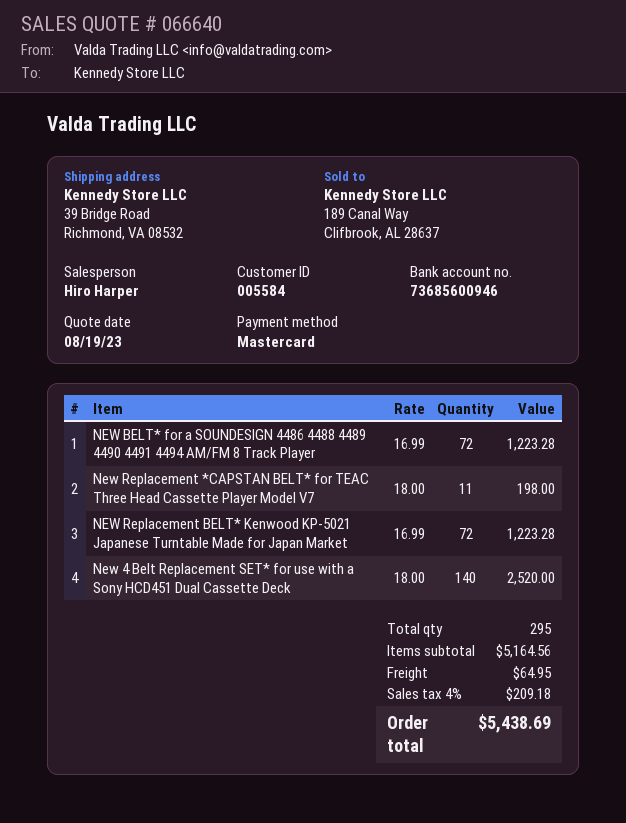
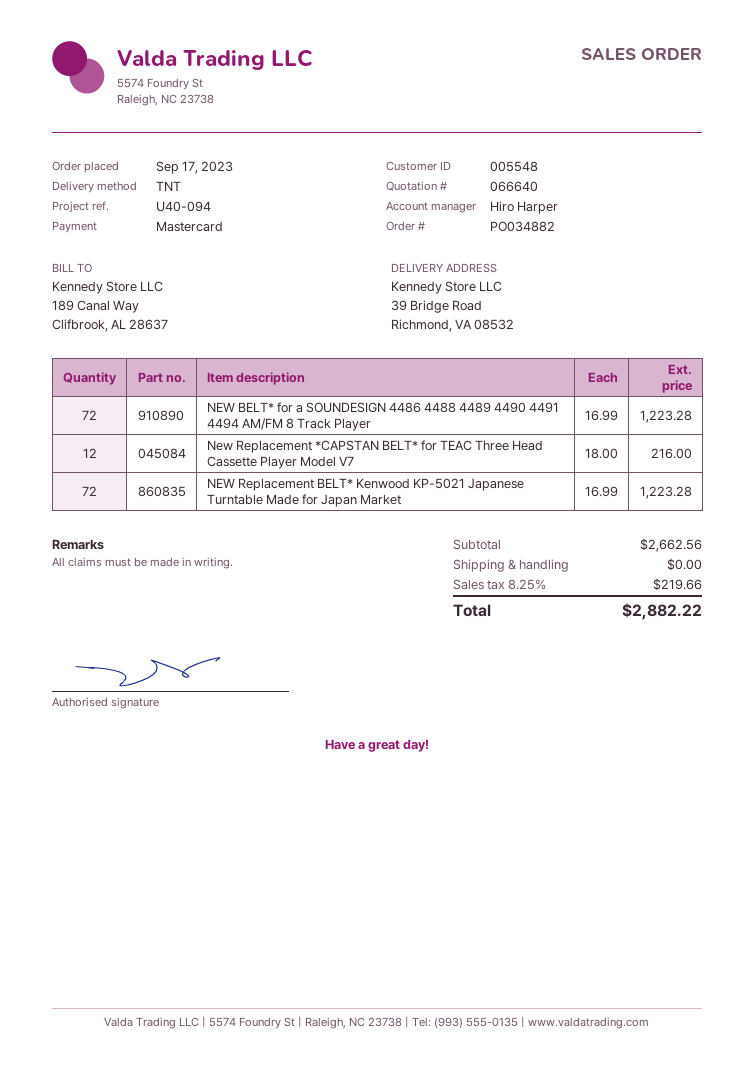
customer number: 005584 -> 005548
New Replacement *CAPSTAN BELT* for TEAC Three Head Cassette Player Model V7: 11 x 18.00 = 198.00 -> 12 x 18.00 = 216.00
New 4 Belt Replacement SET* for use with a Sony HCD451 Dual Cassette Deck: 140 x 18.00 = 2520.00 -> none
subtotal: 5164.56 -> 2662.56
shipping: 64.95 -> 0.00
tax: 4% = 209.18 -> 8.25% = 219.66
total: 5438.69 -> 2882.22

